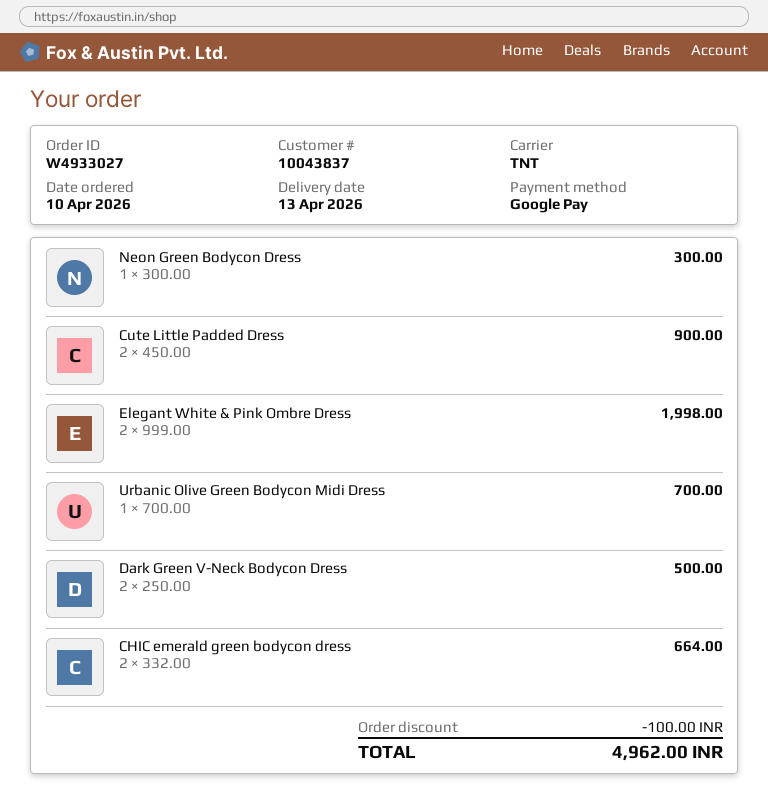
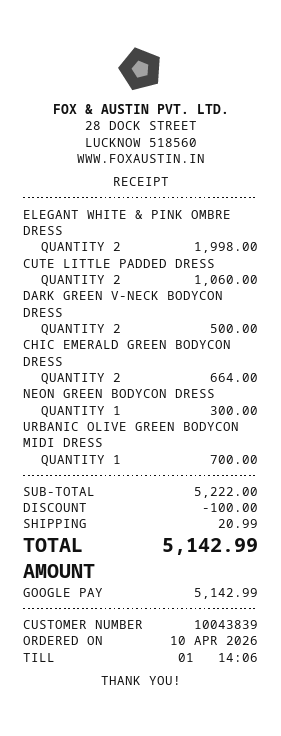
customer number: 10043837 -> 10043839
Cute Little Padded Dress: 2 for 900.00 -> 2 for 1060.00
shipping: none -> 20.99
total: 4962.00 -> 5142.99

